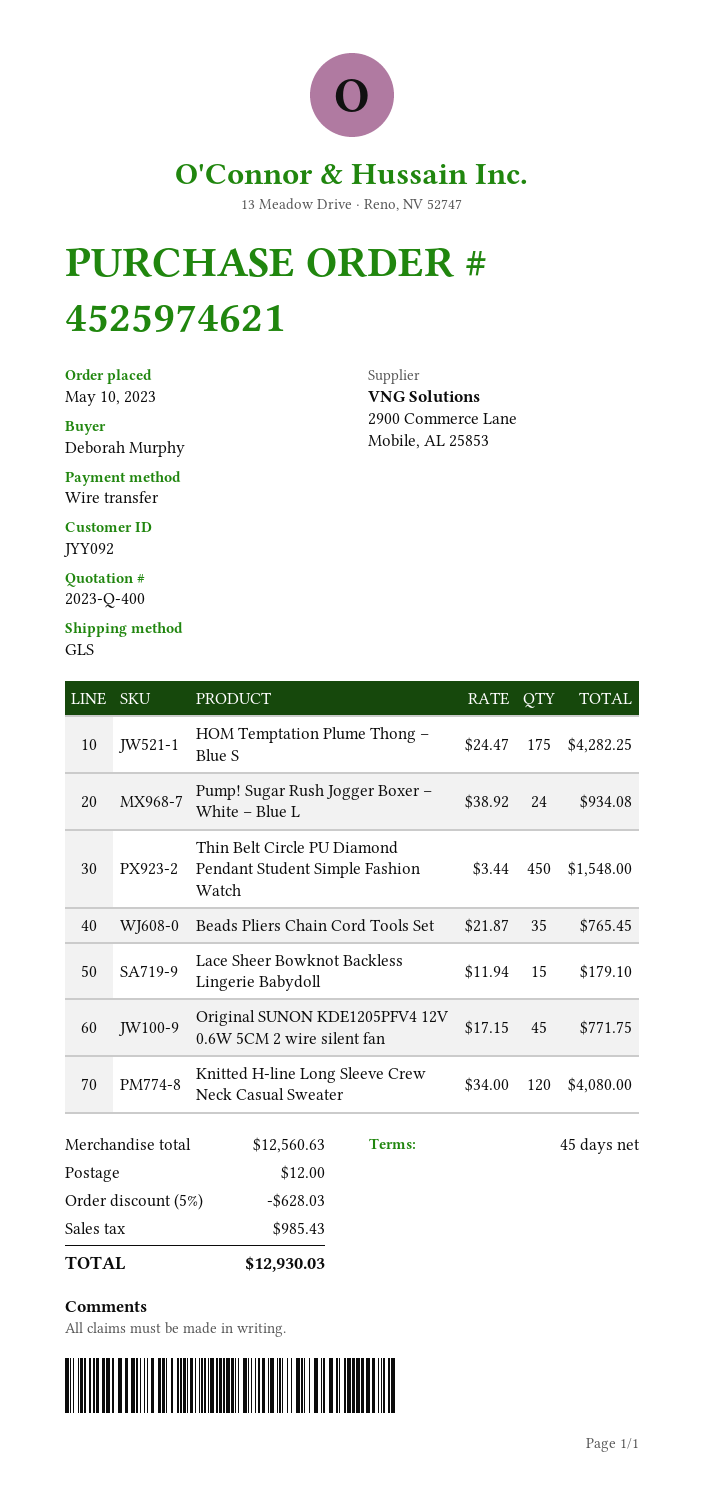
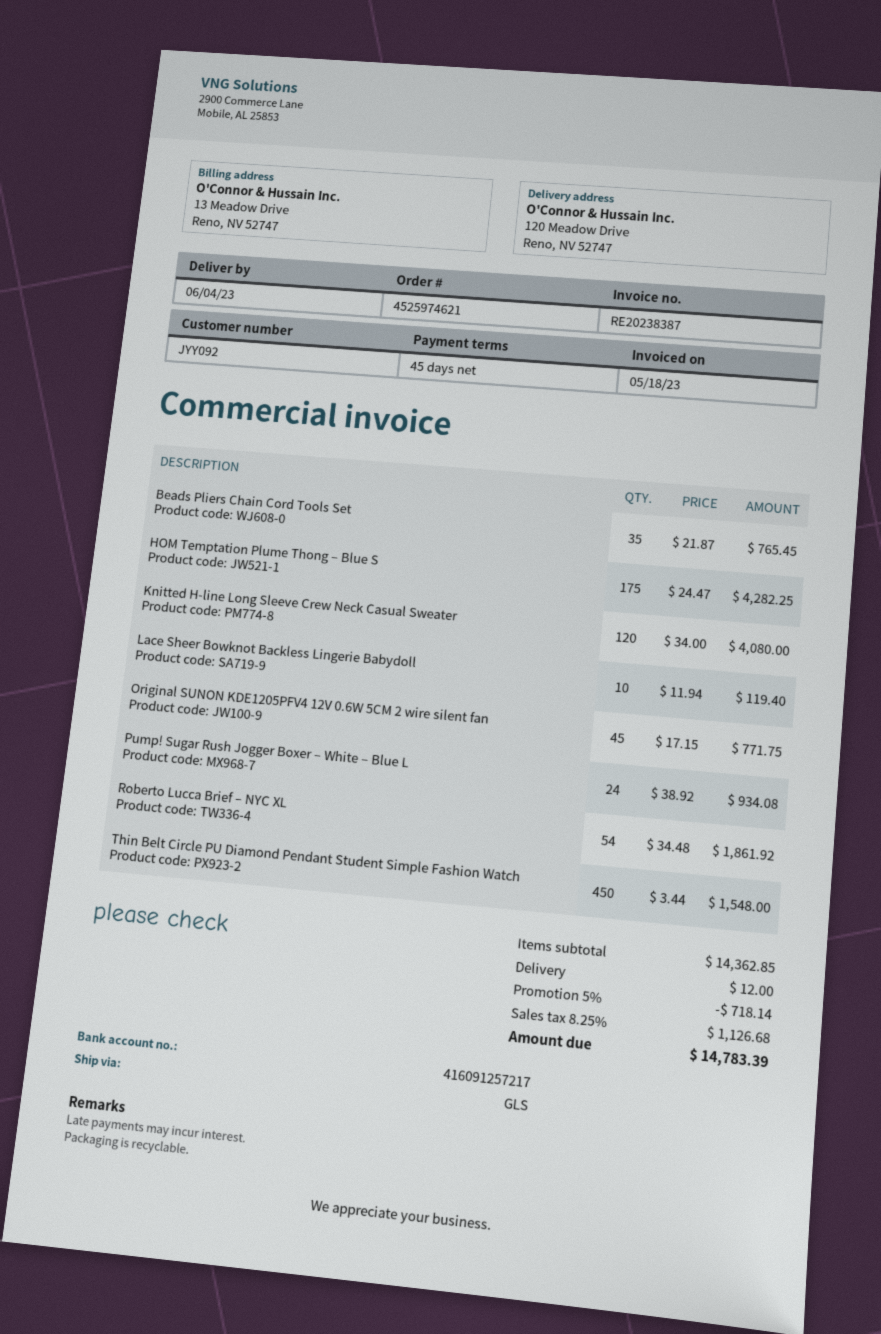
Lace Sheer Bowknot Backless Lingerie Babydoll: 15 x 11.94 = 179.10 -> 10 x 11.94 = 119.40
Roberto Lucca Brief – NYC XL: none -> 54 x 34.48 = 1861.92
subtotal: 12560.63 -> 14362.85
discount: 5% = 628.03 -> 5% = 718.14
tax: 985.43 -> 1126.68
total: 12930.03 -> 14783.39

